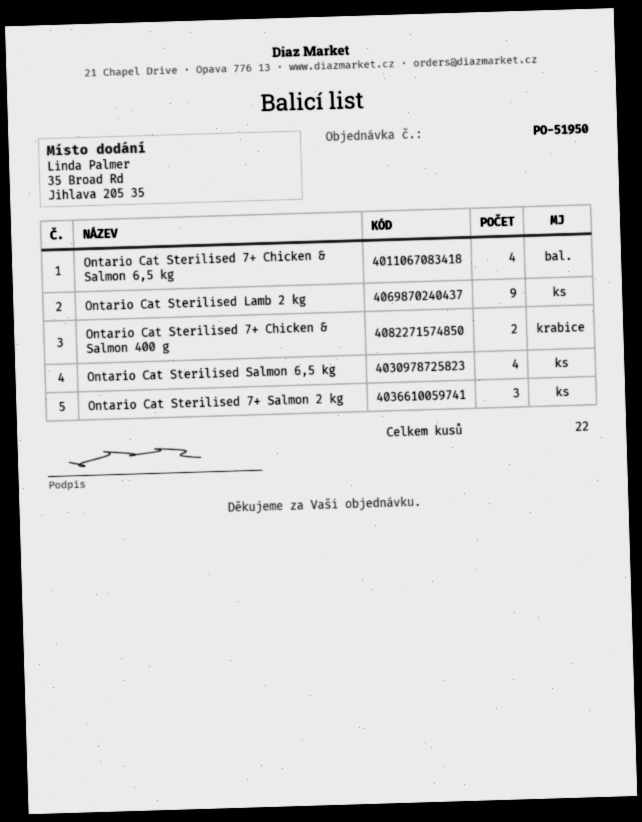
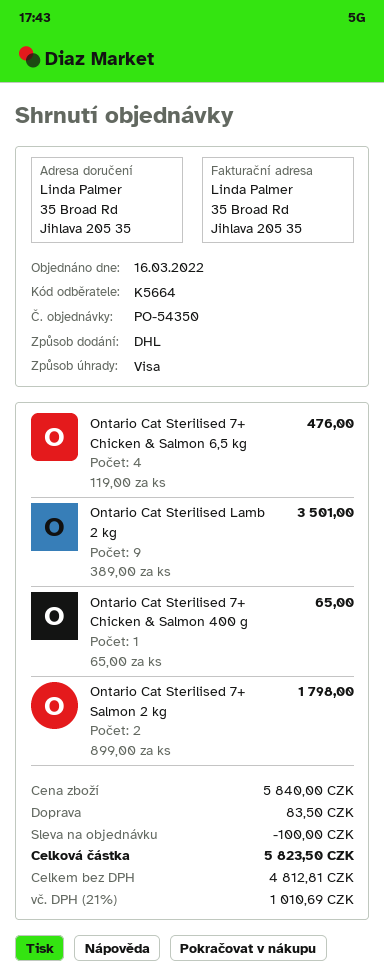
order number: PO-51950 -> PO-54350
Ontario Cat Sterilised 7+ Chicken & Salmon 400 g: 2 -> 1
Ontario Cat Sterilised Salmon 6,5 kg: 4 -> none
Ontario Cat Sterilised 7+ Salmon 2 kg: 3 -> 2

